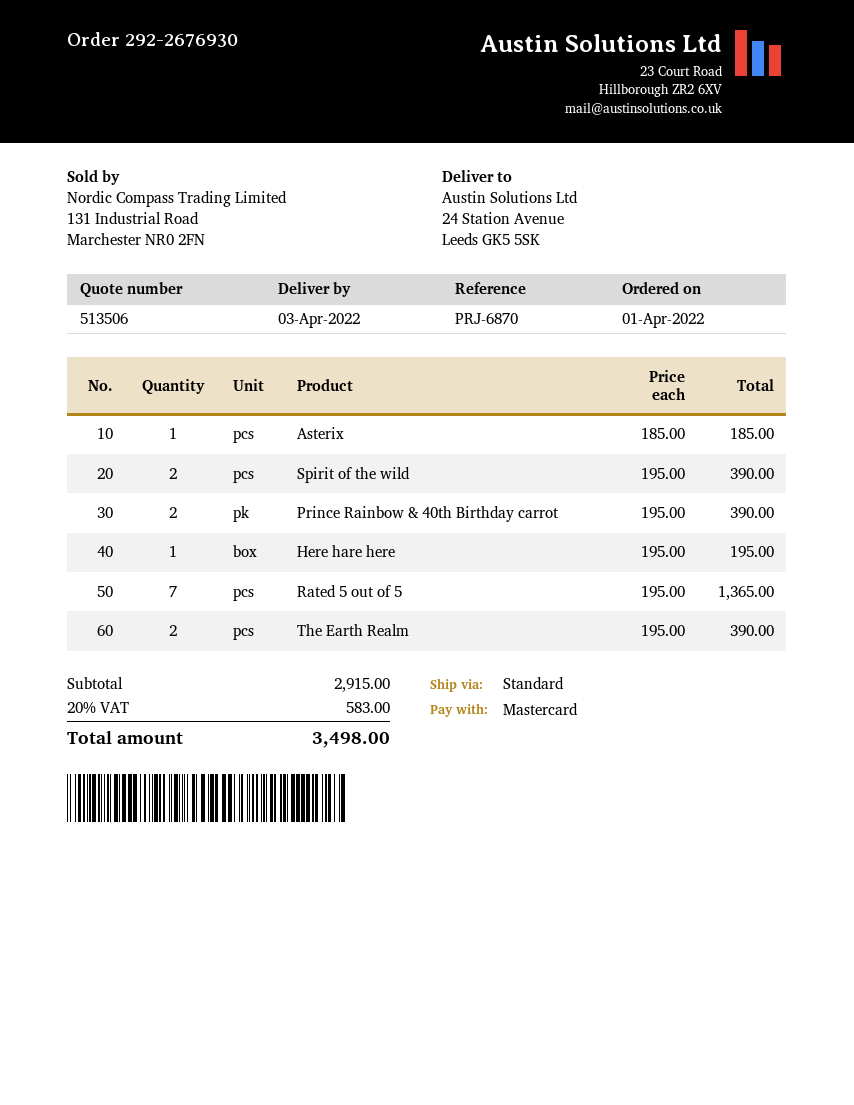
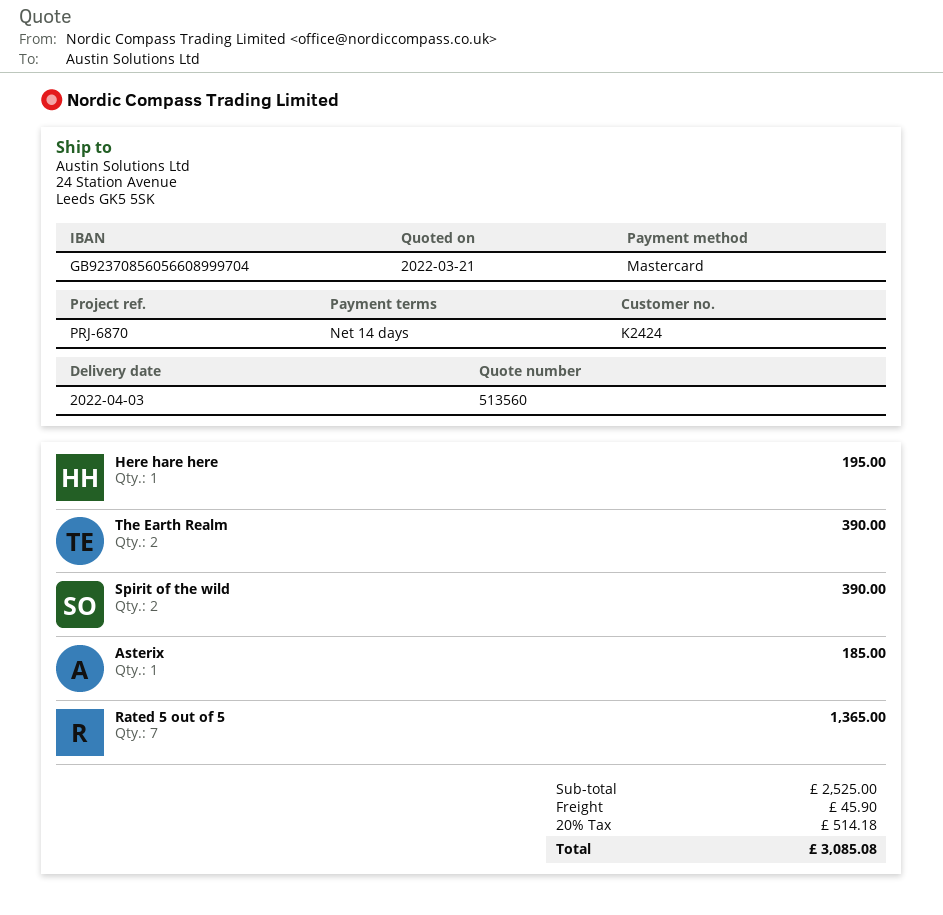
quote number: 513506 -> 513560
Prince Rainbow & 40th Birthday carrot: 2 for 390.00 -> none
subtotal: 2915.00 -> 2525.00
shipping: none -> 45.90
tax: 20% = 583.00 -> 20% = 514.18
total: 3498.00 -> 3085.08

